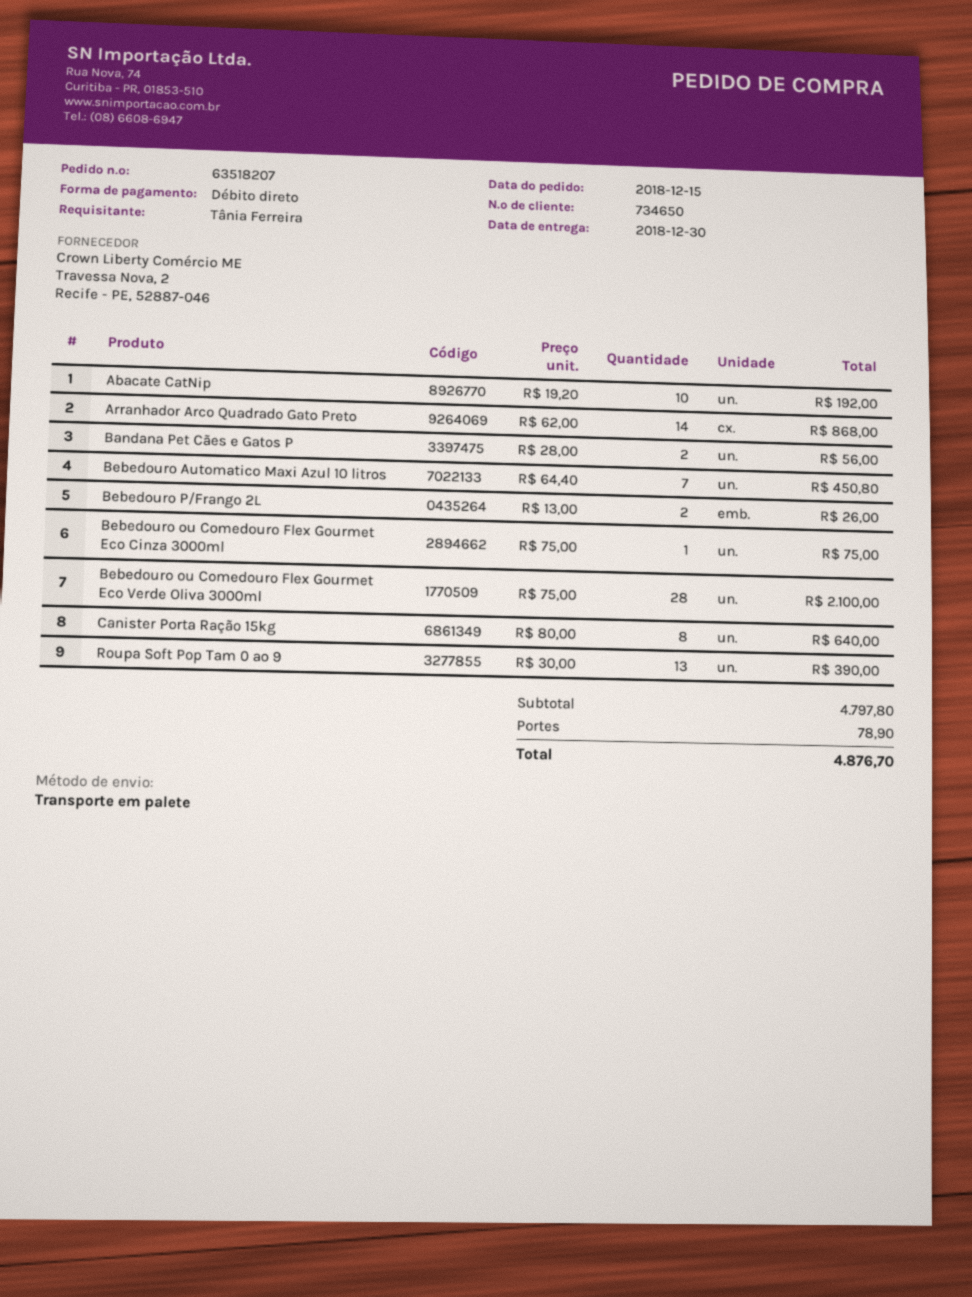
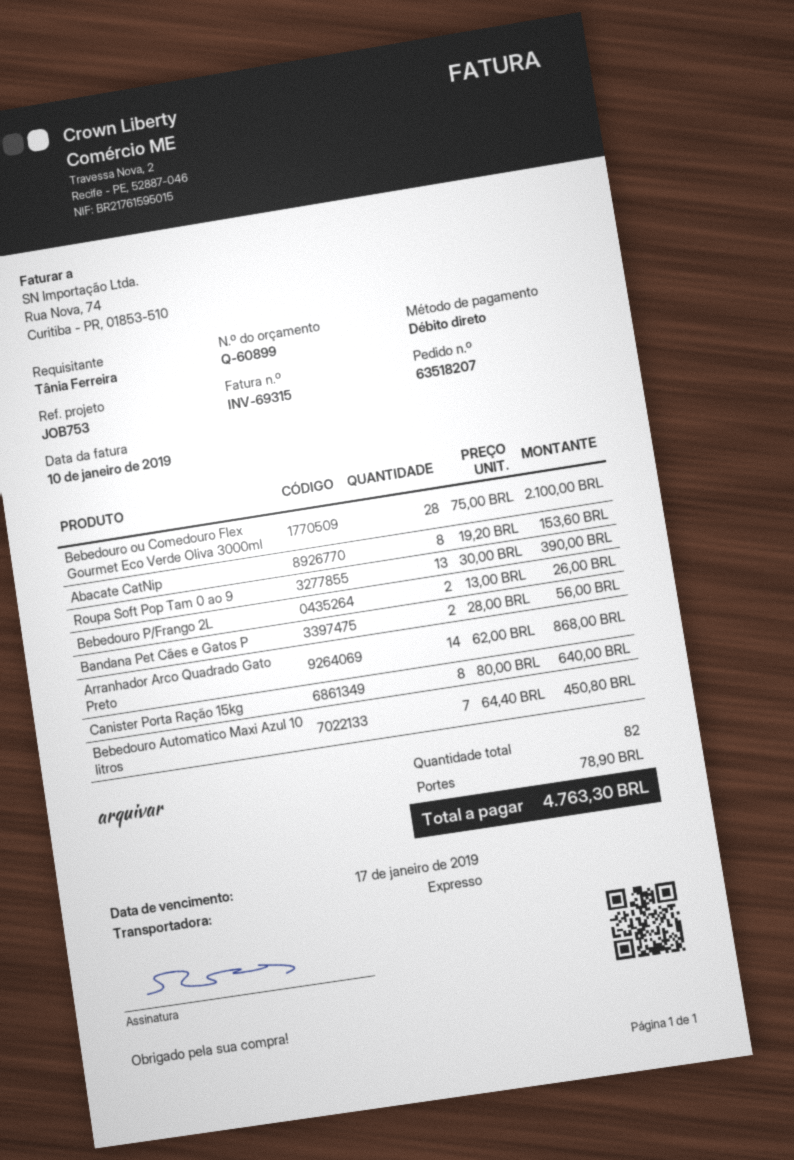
shipping method: pallet freight -> express
Abacate CatNip: 10 x 19.20 = 192.00 -> 8 x 19.20 = 153.60
Bebedouro ou Comedouro Flex Gourmet Eco Cinza 3000ml: 1 x 75.00 = 75.00 -> none
total: 4876.70 -> 4763.30

